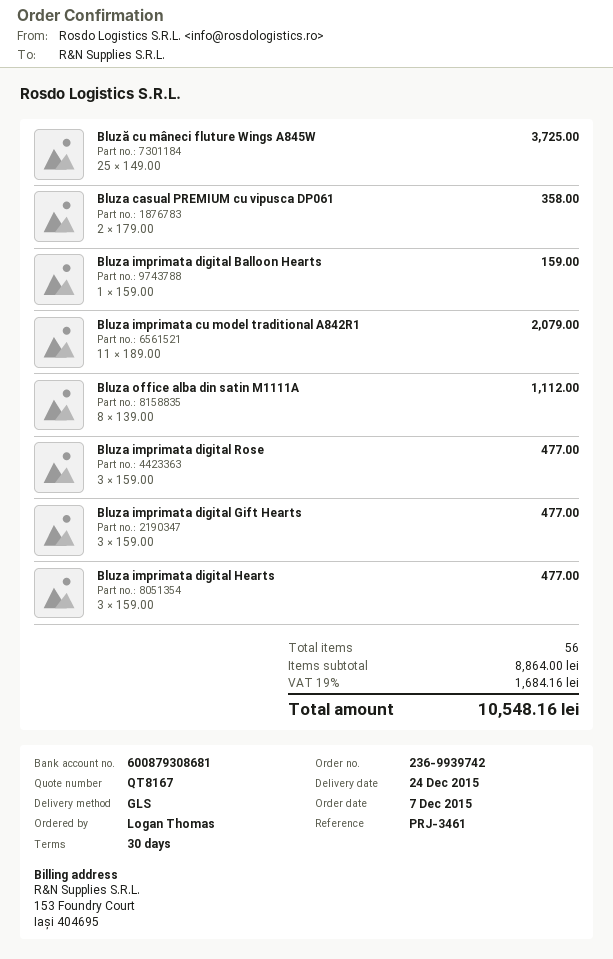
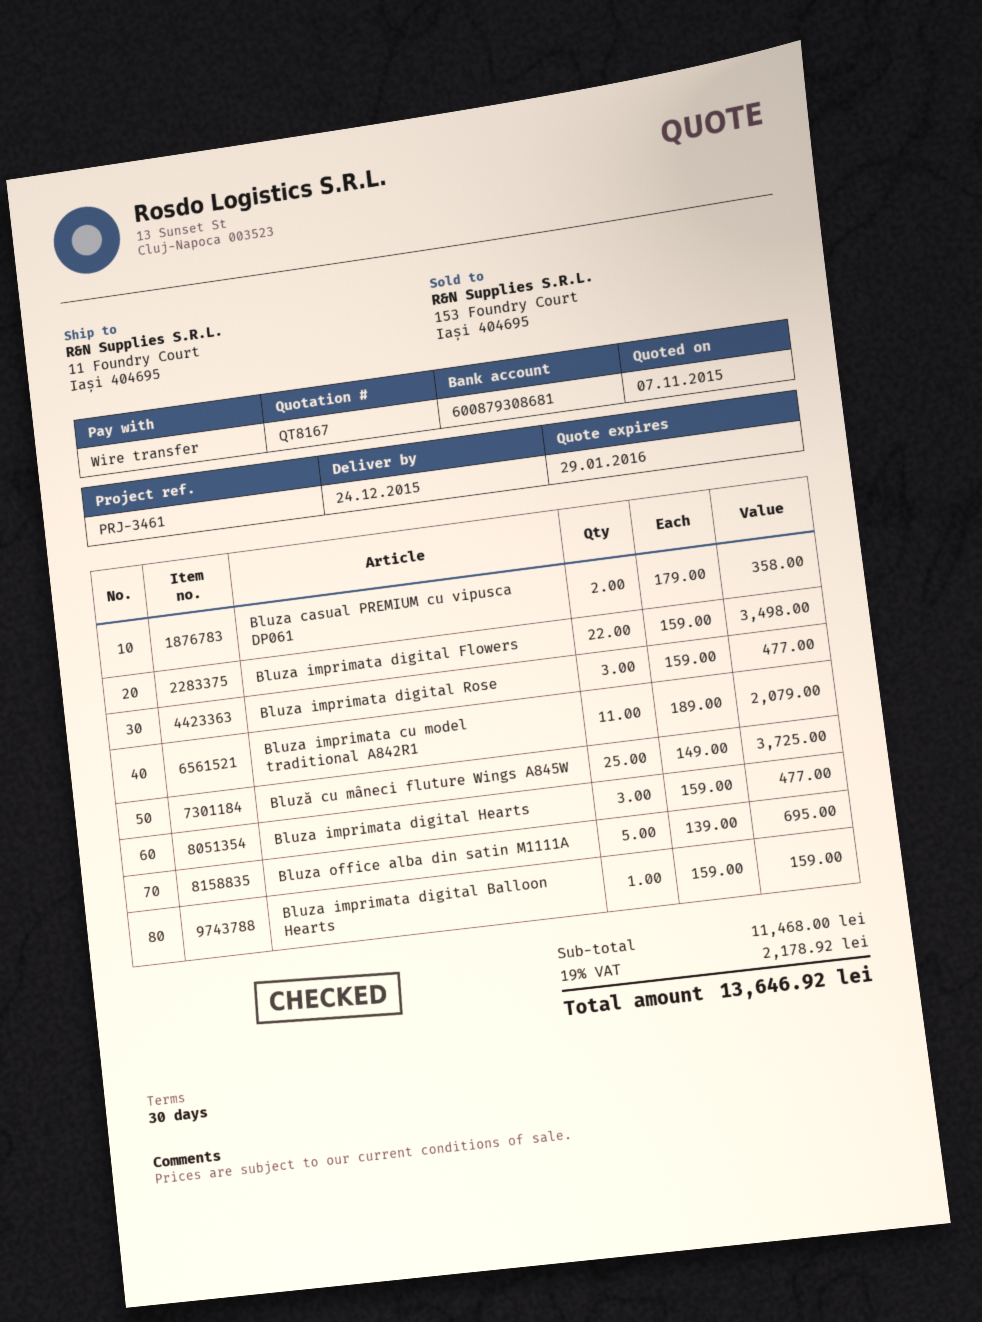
Bluza office alba din satin M1111A: 8 x 139.00 = 1112.00 -> 5 x 139.00 = 695.00
Bluza imprimata digital Gift Hearts: 3 x 159.00 = 477.00 -> none
Bluza imprimata digital Flowers: none -> 22 x 159.00 = 3498.00
subtotal: 8864.00 -> 11468.00
tax: 19% = 1684.16 -> 19% = 2178.92
total: 10548.16 -> 13646.92

